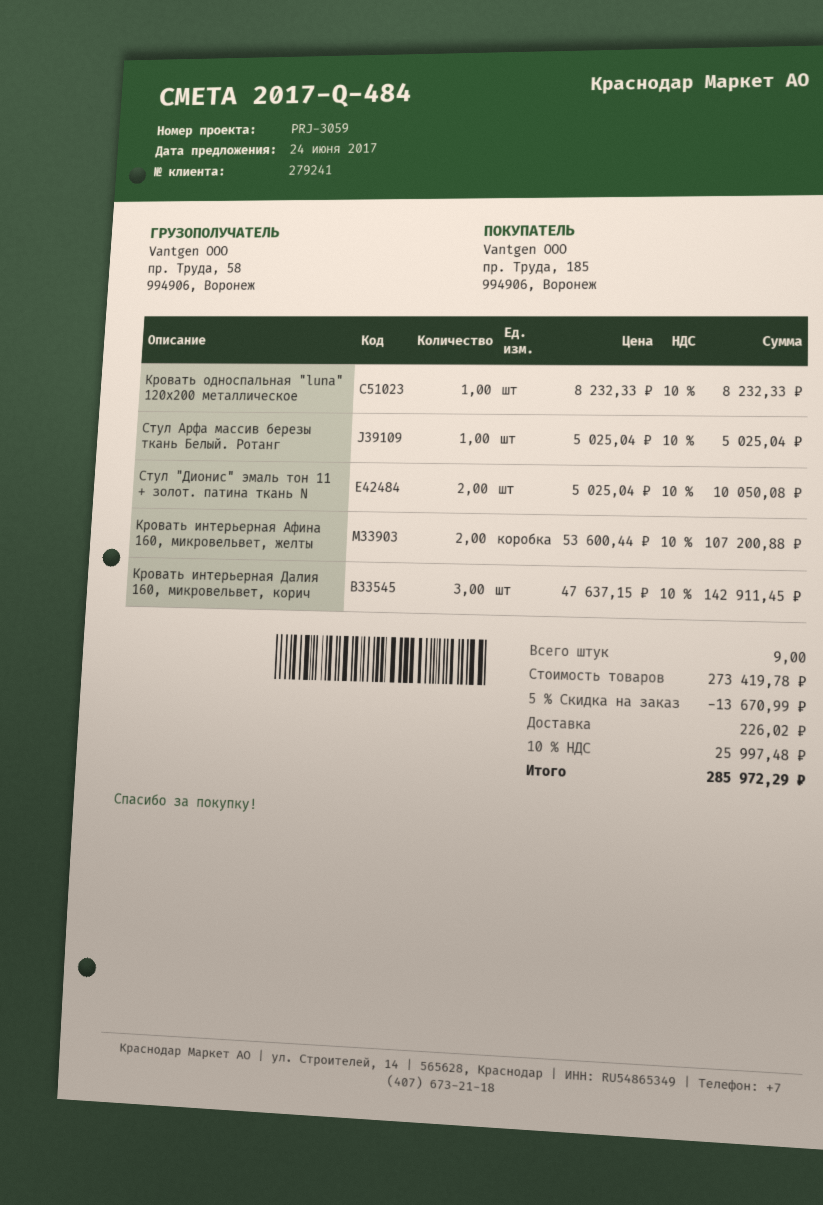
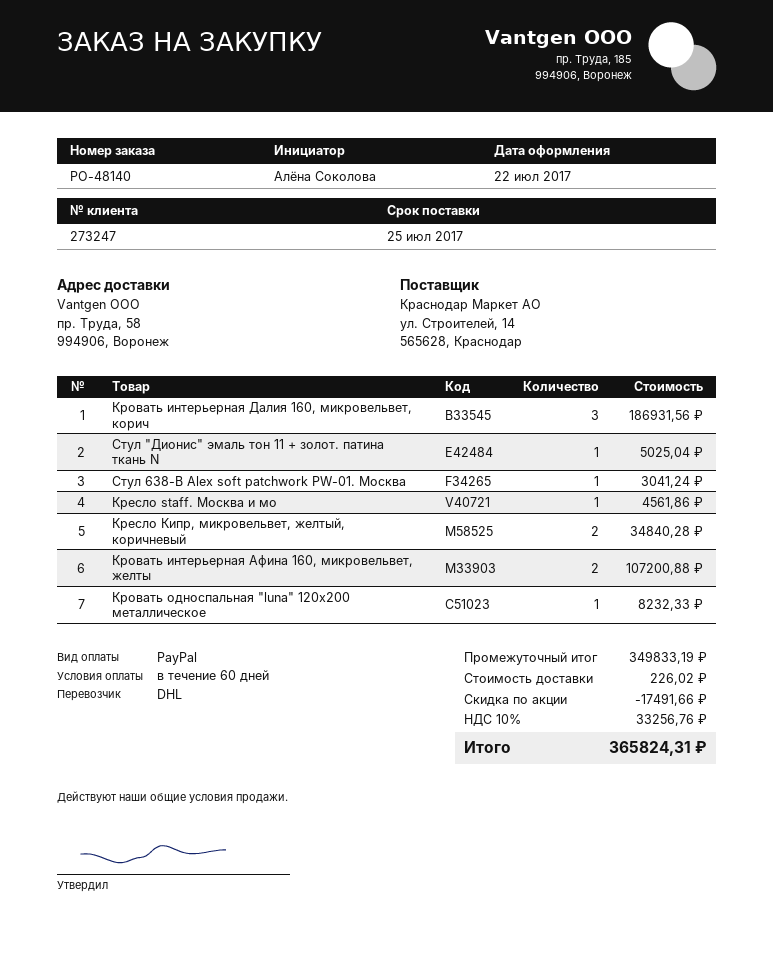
customer number: 279241 -> 273247
Стул Арфа массив березы ткань Белый. Ротанг: 1 for 5025.04 -> none
Стул "Дионис" эмаль тон 11 + золот. патина ткань N: 2 for 10050.08 -> 1 for 5025.04
Кровать интерьерная Далия 160, микровельвет, корич: 3 for 142911.45 -> 3 for 186931.56
Стул 638-B Alex soft patchwork PW-01. Москва: none -> 1 for 3041.24
Кресло staff. Москва и мо: none -> 1 for 4561.86
Кресло Кипр, микровельвет, желтый, коричневый: none -> 2 for 34840.28
subtotal: 273419.78 -> 349833.19
discount: 13670.99 -> 17491.66
tax: 10% = 25997.48 -> 10% = 33256.76
total: 285972.29 -> 365824.31

